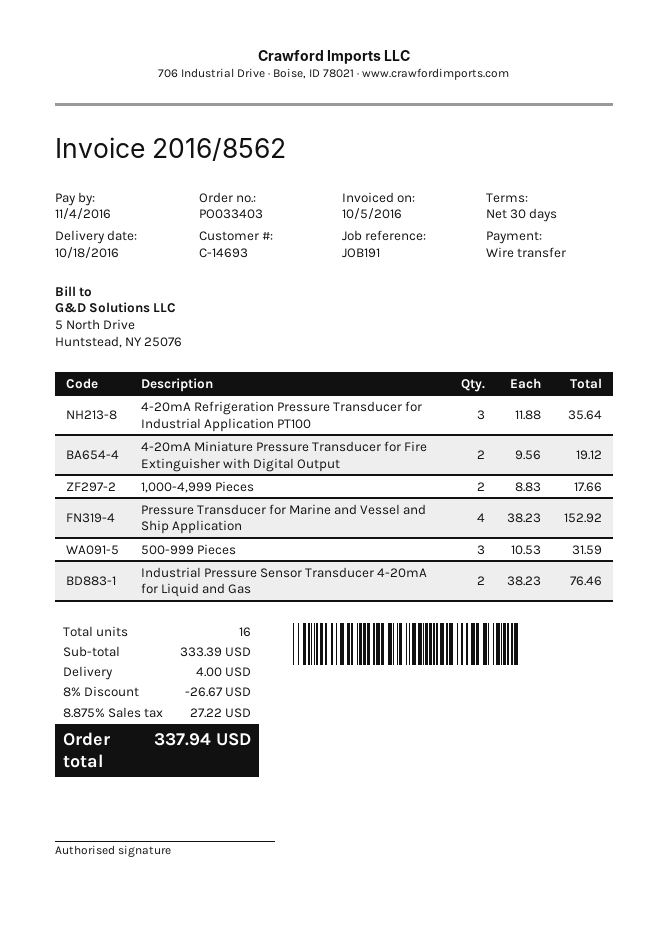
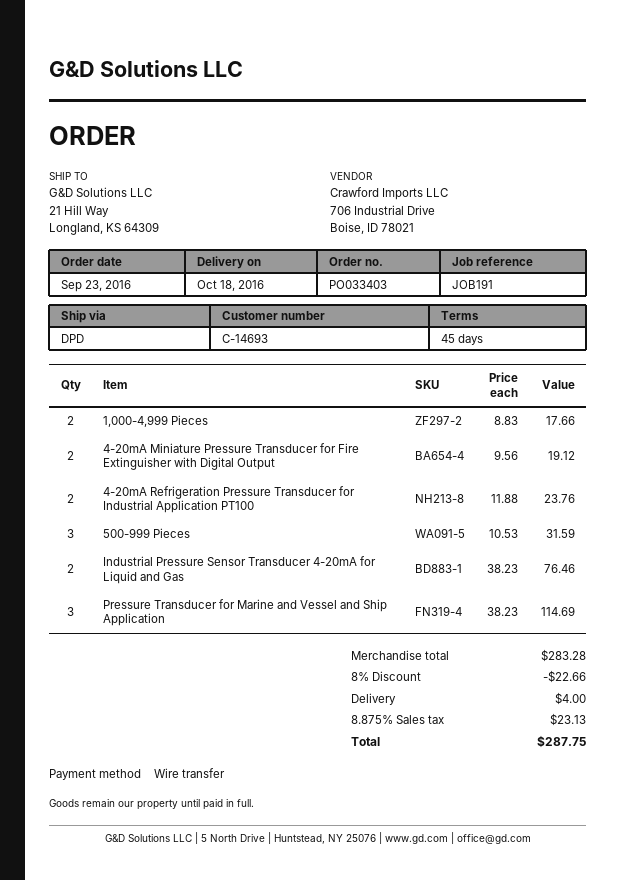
payment terms: 30 days -> 45 days
4-20mA Refrigeration Pressure Transducer for Industrial Application PT100: 3 x 11.88 = 35.64 -> 2 x 11.88 = 23.76
Pressure Transducer for Marine and Vessel and Ship Application: 4 x 38.23 = 152.92 -> 3 x 38.23 = 114.69
subtotal: 333.39 -> 283.28
discount: 8% = 26.67 -> 8% = 22.66
tax: 8.875% = 27.22 -> 8.875% = 23.13
total: 337.94 -> 287.75

